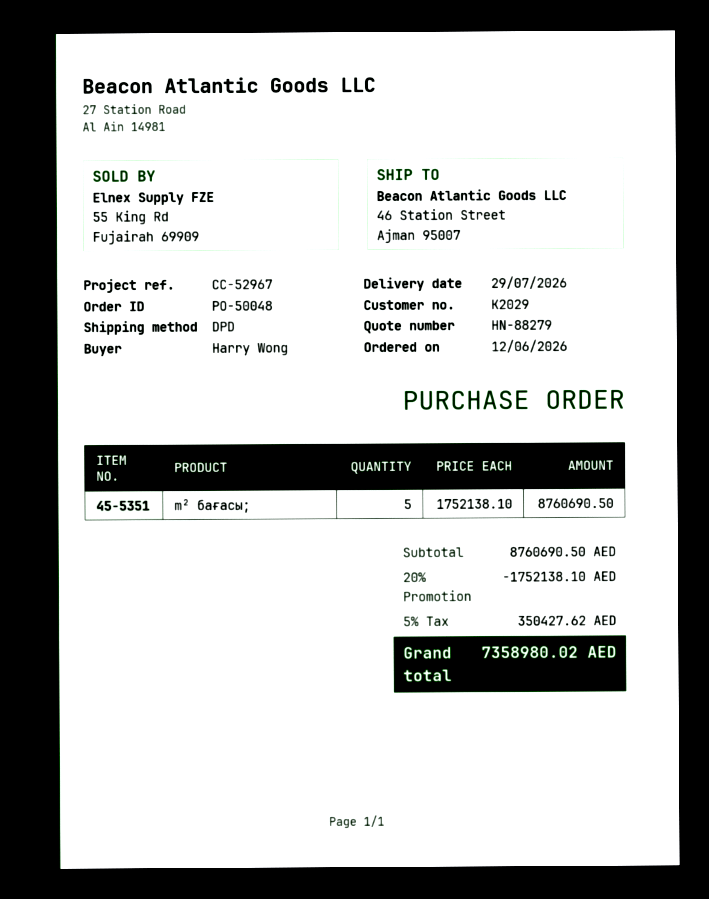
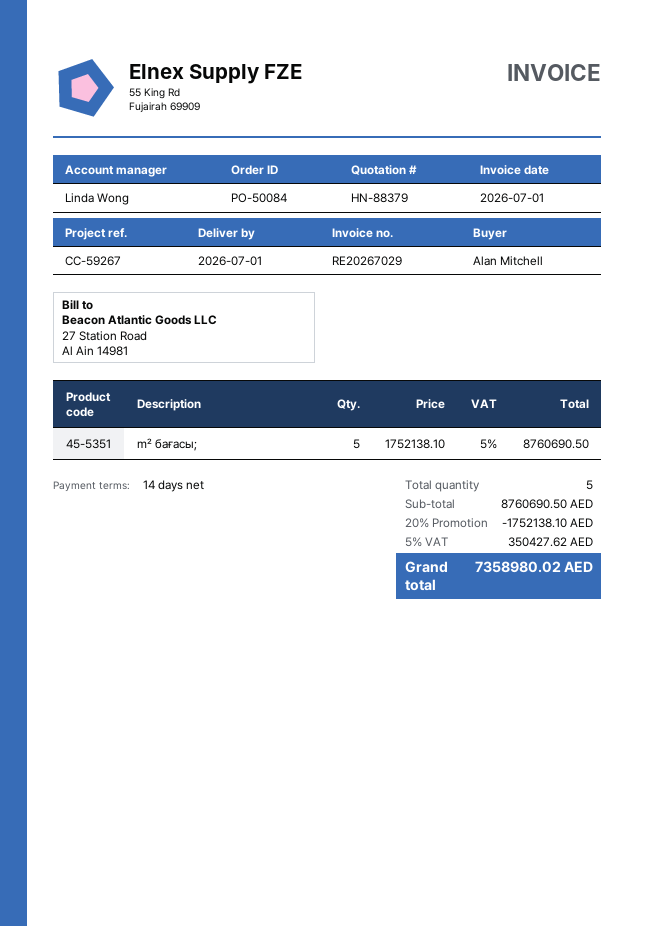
quote number: HN-88279 -> HN-88379
order number: PO-50048 -> PO-50084
delivery date: 2026-07-29 -> 2026-07-01
reference: CC-52967 -> CC-59267
ordered by: Harry Wong -> Alan Mitchell

